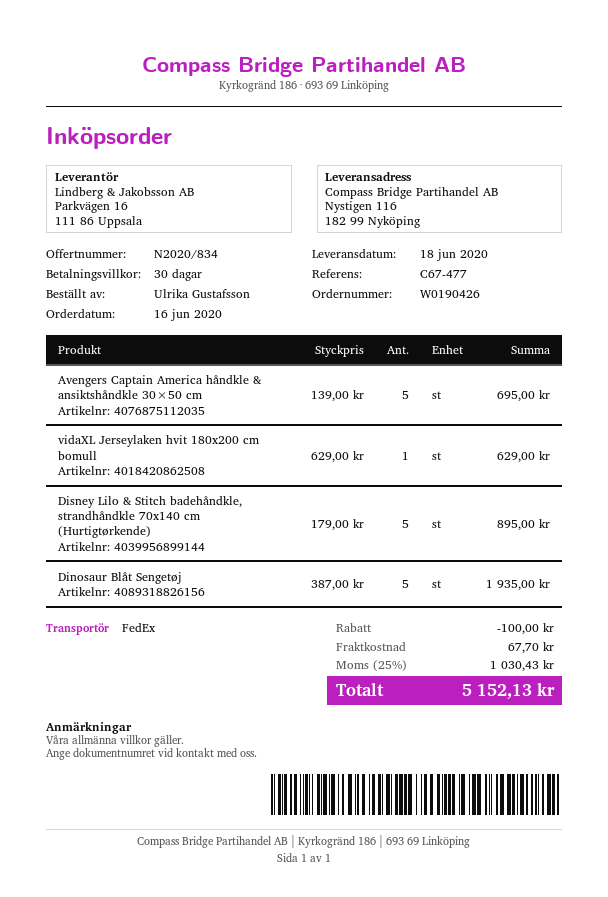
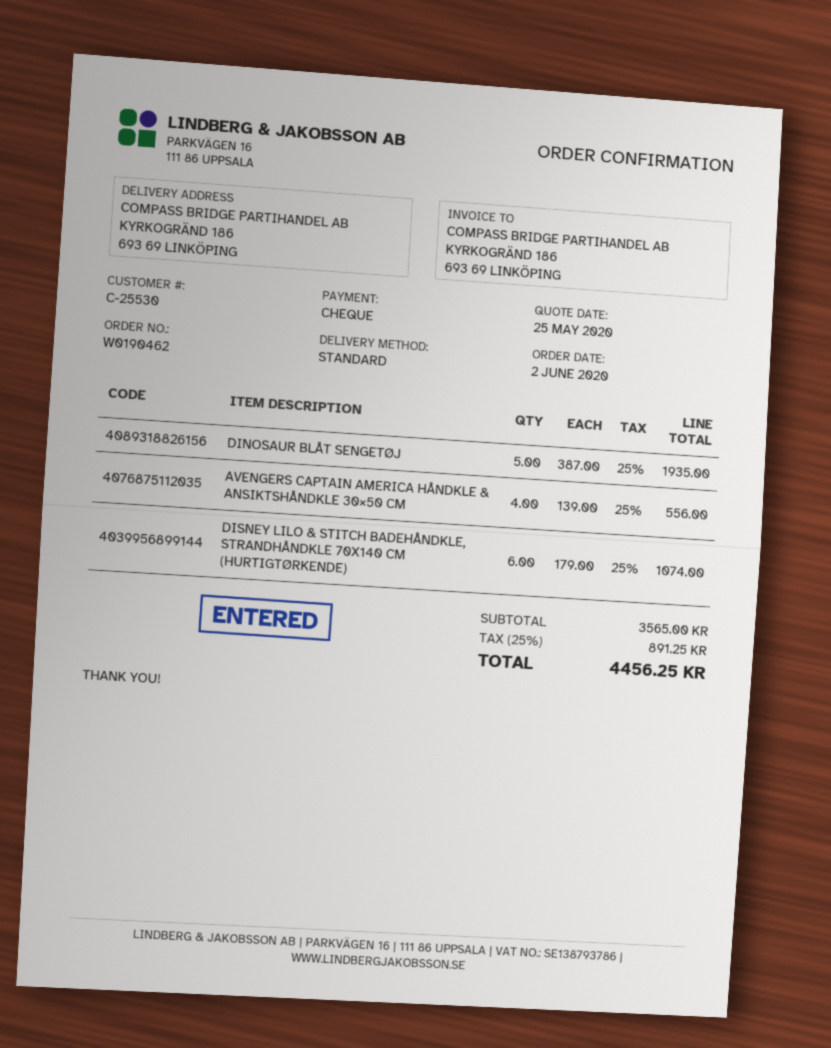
order number: W0190426 -> W0190462
order date: 2020-06-16 -> 2020-06-02
shipping method: FedEx -> standard
ship to: Nystigen 116, 182 99 Nyköping -> KYRKOGRÄND 186, 693 69 LINKÖPING
Avengers Captain America håndkle & ansiktshåndkle 30×50 cm: 5 x 139.00 = 695.00 -> 4 x 139.00 = 556.00
vidaXL Jerseylaken hvit 180x200 cm bomull: 1 x 629.00 = 629.00 -> none
Disney Lilo & Stitch badehåndkle, strandhåndkle 70x140 cm (Hurtigtørkende): 5 x 179.00 = 895.00 -> 6 x 179.00 = 1074.00
discount: 100.00 -> none
shipping: 67.70 -> none
tax: 25% = 1030.43 -> 25% = 891.25
total: 5152.13 -> 4456.25

